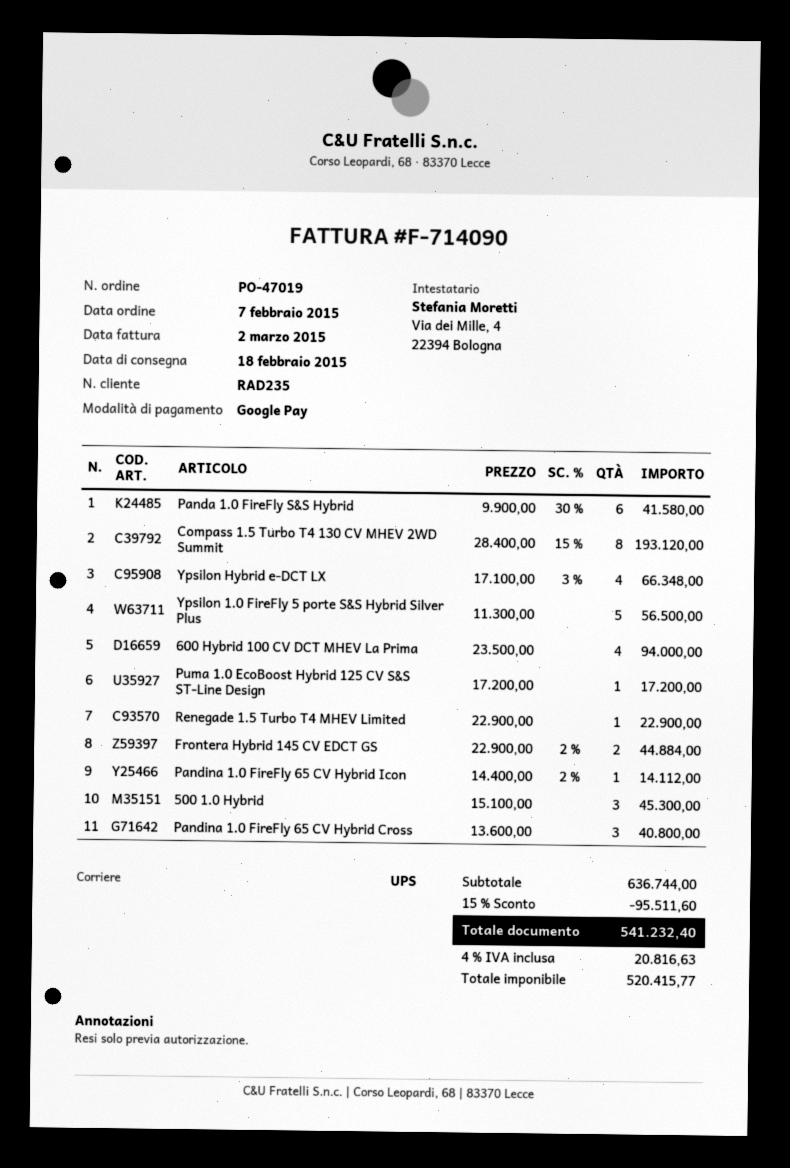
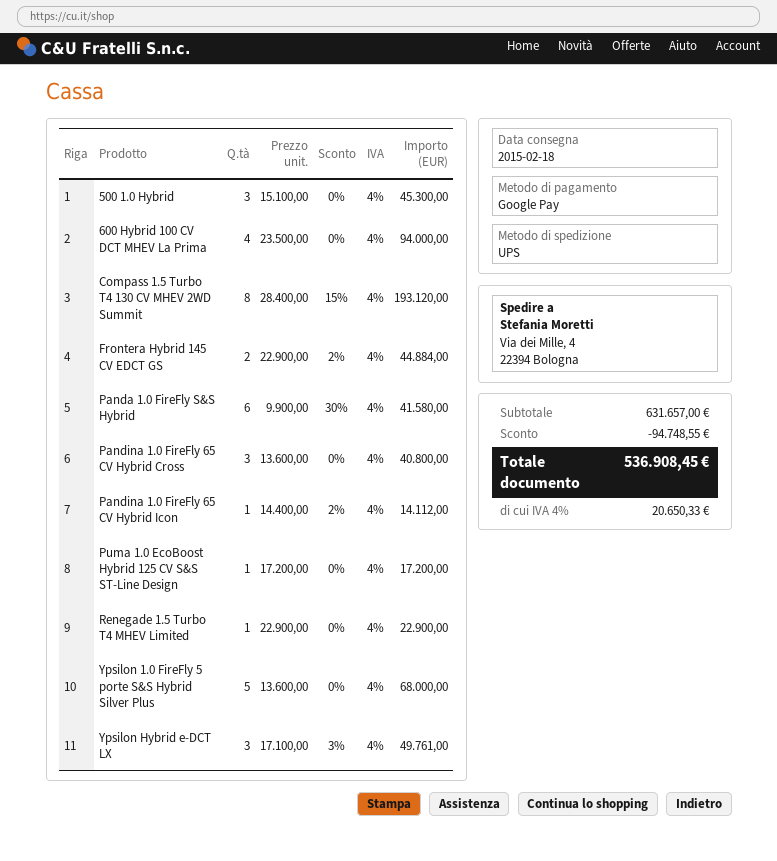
Ypsilon Hybrid e-DCT LX: 4 x 17100.00 - 3% = 66348.00 -> 3 x 17100.00 - 3% = 49761.00
Ypsilon 1.0 FireFly 5 porte S&S Hybrid Silver Plus: 5 x 11300.00 = 56500.00 -> 5 x 13600.00 = 68000.00
subtotal: 636744.00 -> 631657.00
discount: 95511.60 -> 94748.55
tax: 4% = 20816.63 -> 4% = 20650.33
total: 541232.40 -> 536908.45

